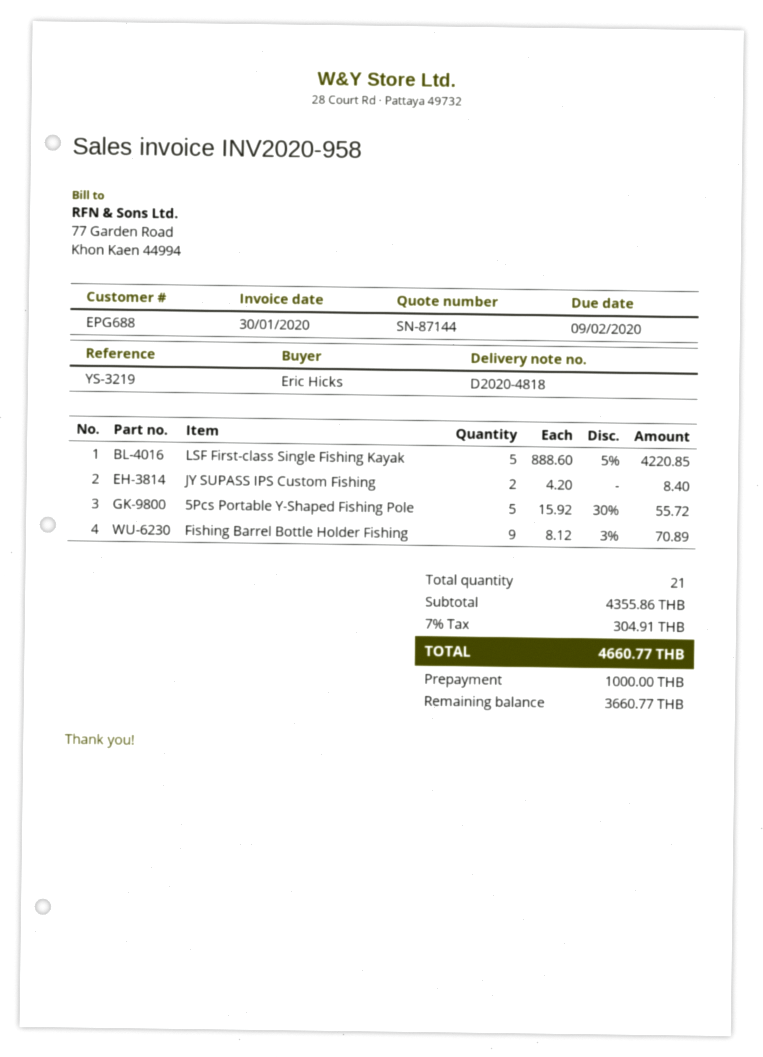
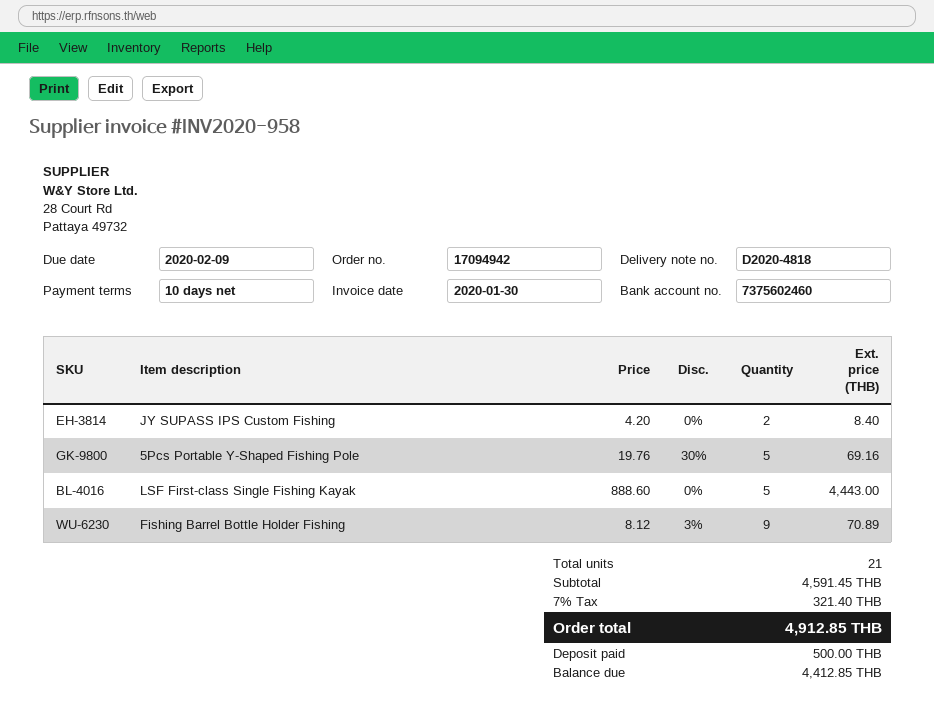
LSF First-class Single Fishing Kayak: 5 x 888.60 - 5% = 4220.85 -> 5 x 888.60 = 4443.00
5Pcs Portable Y-Shaped Fishing Pole: 5 x 15.92 - 30% = 55.72 -> 5 x 19.76 - 30% = 69.16
subtotal: 4355.86 -> 4591.45
tax: 7% = 304.91 -> 7% = 321.40
total: 4660.77 -> 4912.85
deposit: 1000.00 -> 500.00
balance: 3660.77 -> 4412.85

